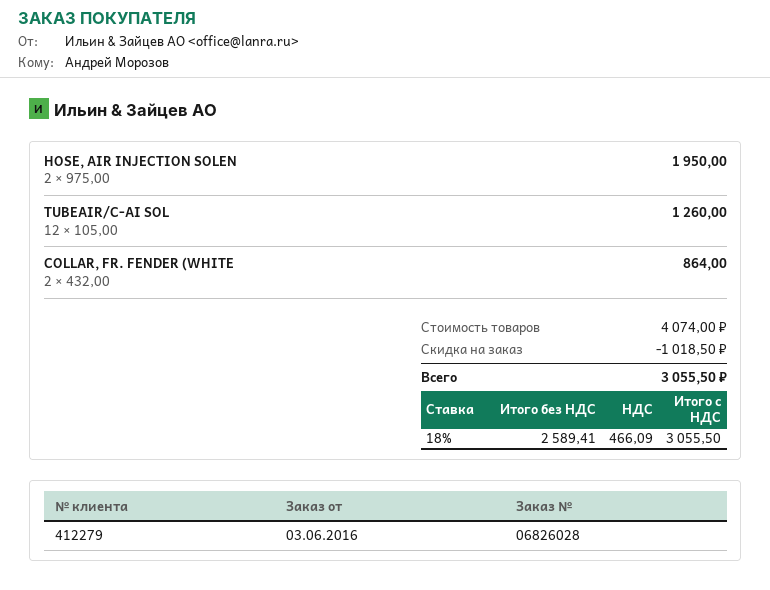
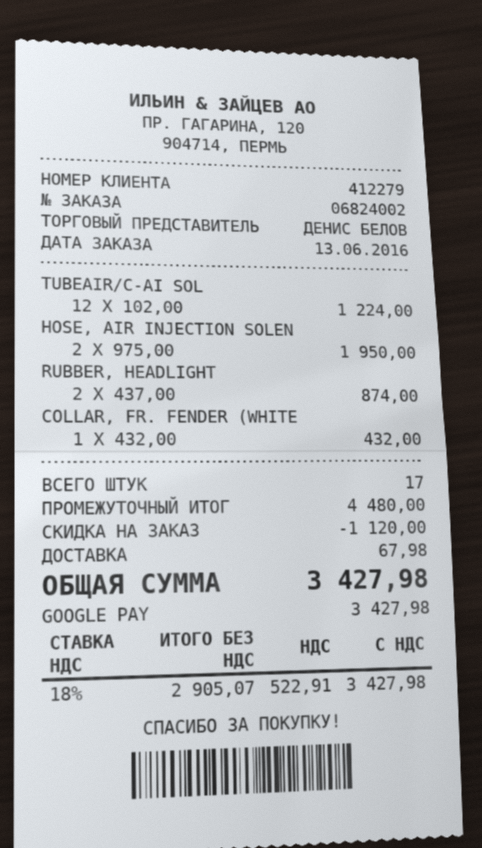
order number: 06826028 -> 06824002
order date: 2016-06-03 -> 2016-06-13
TUBEAIR/C-AI SOL: 12 x 105.00 = 1260.00 -> 12 x 102.00 = 1224.00
COLLAR, FR. FENDER (WHITE: 2 x 432.00 = 864.00 -> 1 x 432.00 = 432.00
RUBBER, HEADLIGHT: none -> 2 x 437.00 = 874.00
subtotal: 4074.00 -> 4480.00
discount: 1018.50 -> 1120.00
shipping: none -> 67.98
net: 2589.41 -> 2905.07
tax: 18% = 466.09 -> 18% = 522.91
total: 3055.50 -> 3427.98

